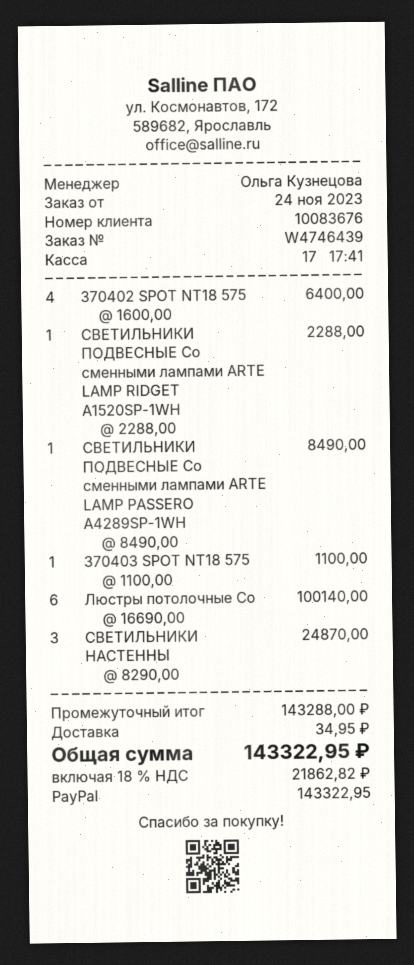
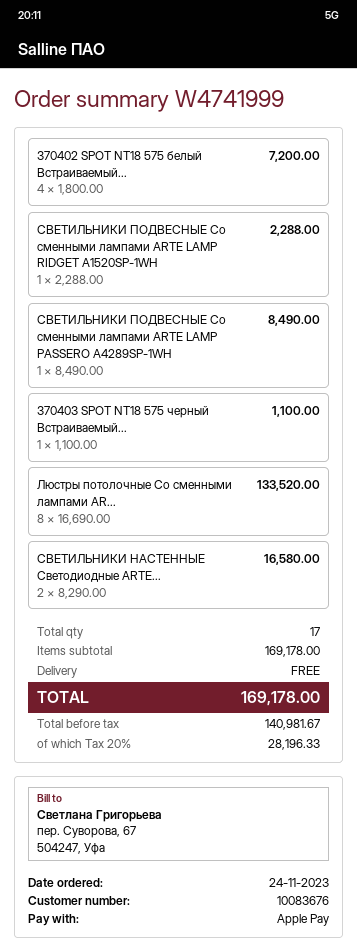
order number: W4746439 -> W4741999
payment method: PayPal -> Apple Pay
370402 SPOT NT18 575: 4 x 1600.00 = 6400.00 -> 4 x 1800.00 = 7200.00
Люстры потолочные Со: 6 x 16690.00 = 100140.00 -> 8 x 16690.00 = 133520.00
СВЕТИЛЬНИКИ НАСТЕННЫ: 3 x 8290.00 = 24870.00 -> 2 x 8290.00 = 16580.00
subtotal: 143288.00 -> 169178.00
shipping: 34.95 -> 0.00
tax: 18% = 21862.82 -> 20% = 28196.33
total: 143322.95 -> 169178.00

